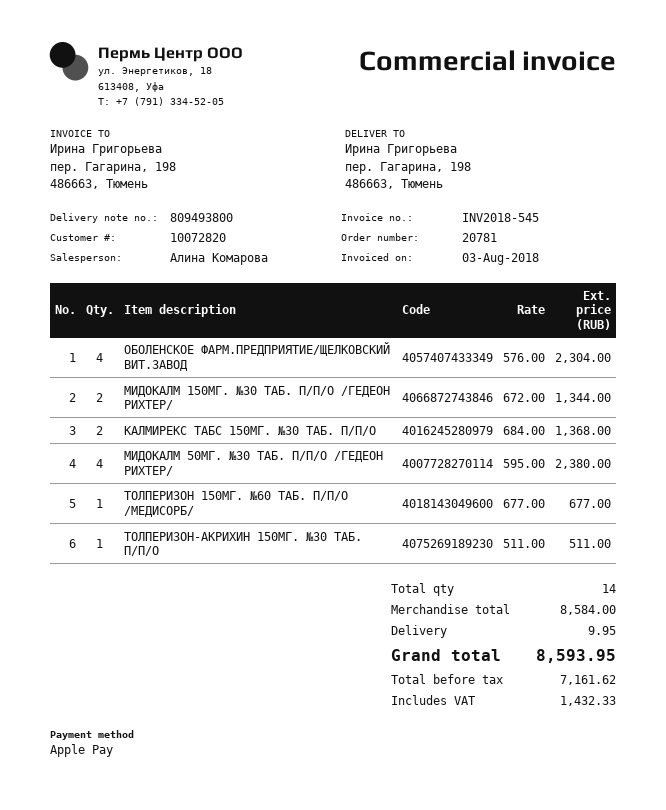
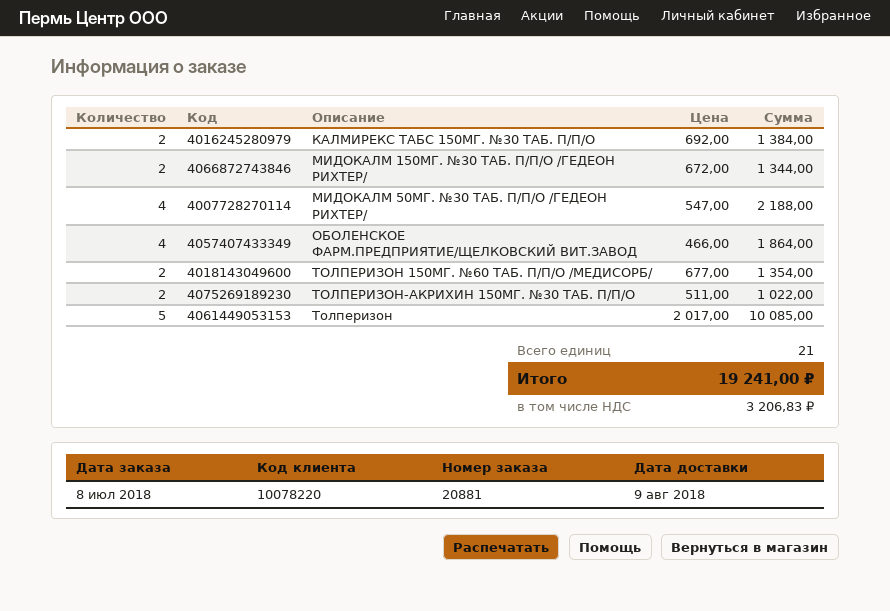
order number: 20781 -> 20881
customer number: 10072820 -> 10078220
ОБОЛЕНСКОЕ ФАРМ.ПРЕДПРИЯТИЕ/ЩЕЛКОВСКИЙ ВИТ.ЗАВОД: 4 x 576.00 = 2304.00 -> 4 x 466.00 = 1864.00
КАЛМИРЕКС ТАБС 150МГ. №30 ТАБ. П/П/О: 2 x 684.00 = 1368.00 -> 2 x 692.00 = 1384.00
МИДОКАЛМ 50МГ. №30 ТАБ. П/П/О /ГЕДЕОН РИХТЕР/: 4 x 595.00 = 2380.00 -> 4 x 547.00 = 2188.00
ТОЛПЕРИЗОН 150МГ. №60 ТАБ. П/П/О /МЕДИСОРБ/: 1 x 677.00 = 677.00 -> 2 x 677.00 = 1354.00
ТОЛПЕРИЗОН-АКРИХИН 150МГ. №30 ТАБ. П/П/О: 1 x 511.00 = 511.00 -> 2 x 511.00 = 1022.00
Толперизон: none -> 5 x 2017.00 = 10085.00
total quantity: 14 -> 21
shipping: 9.95 -> none
tax: 1432.33 -> 3206.83
total: 8593.95 -> 19241.00

